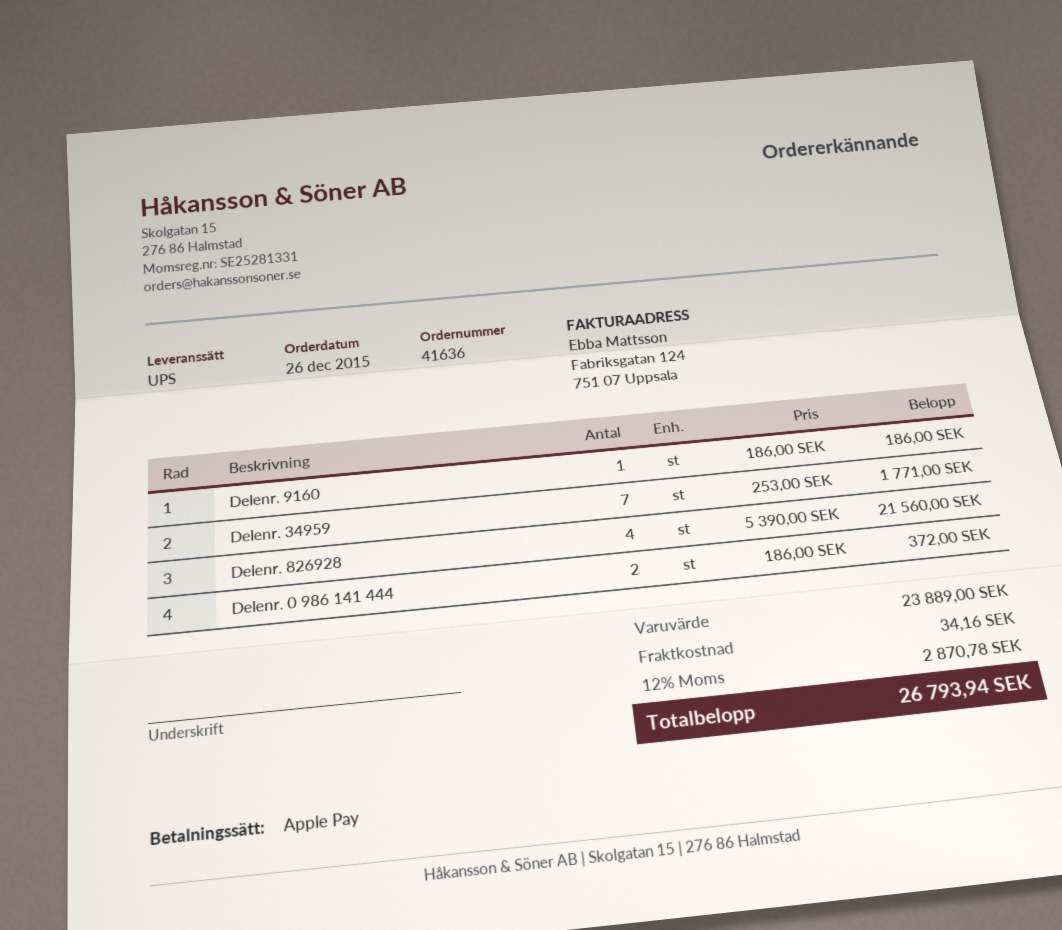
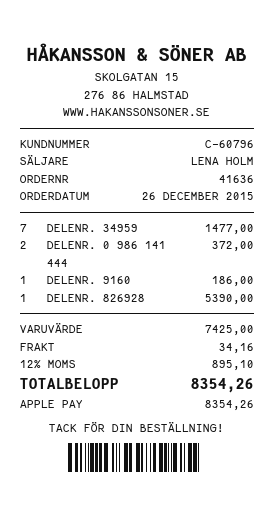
Delenr. 34959: 7 for 1771.00 -> 7 for 1477.00
Delenr. 826928: 4 for 21560.00 -> 1 for 5390.00
subtotal: 23889.00 -> 7425.00
tax: 12% = 2870.78 -> 12% = 895.10
total: 26793.94 -> 8354.26

